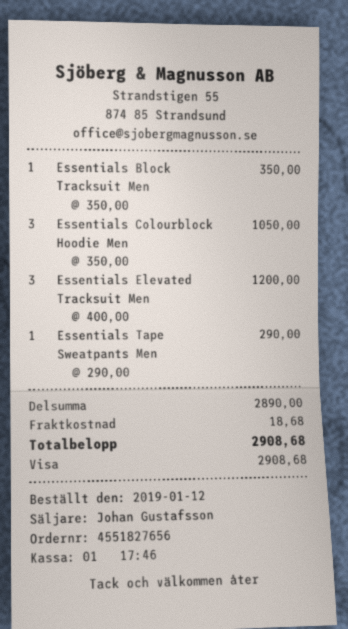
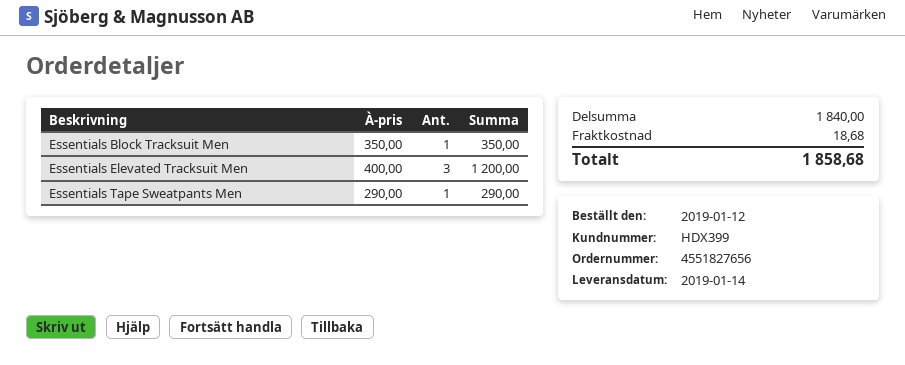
Essentials Colourblock Hoodie Men: 3 x 350.00 = 1050.00 -> none
subtotal: 2890.00 -> 1840.00
total: 2908.68 -> 1858.68

